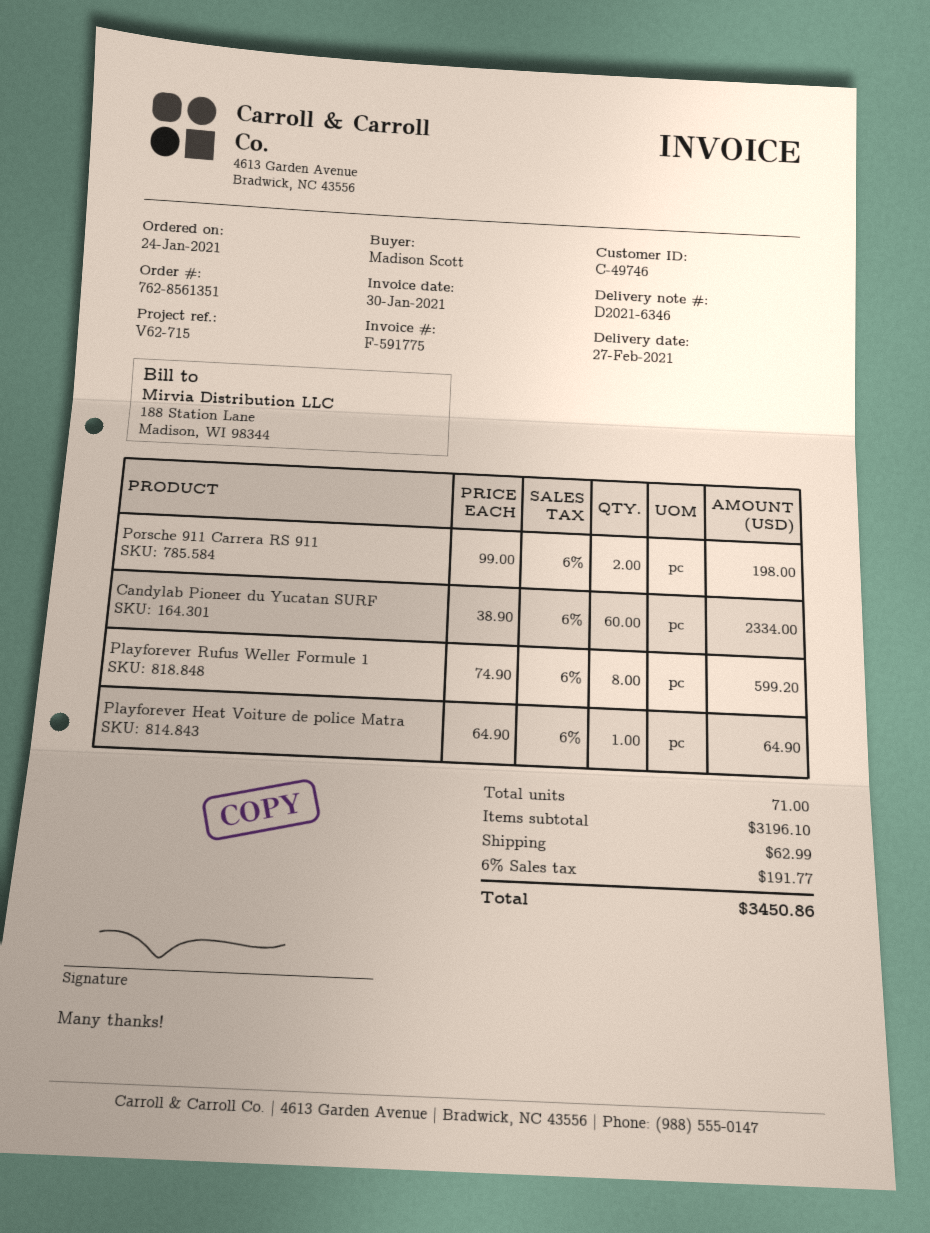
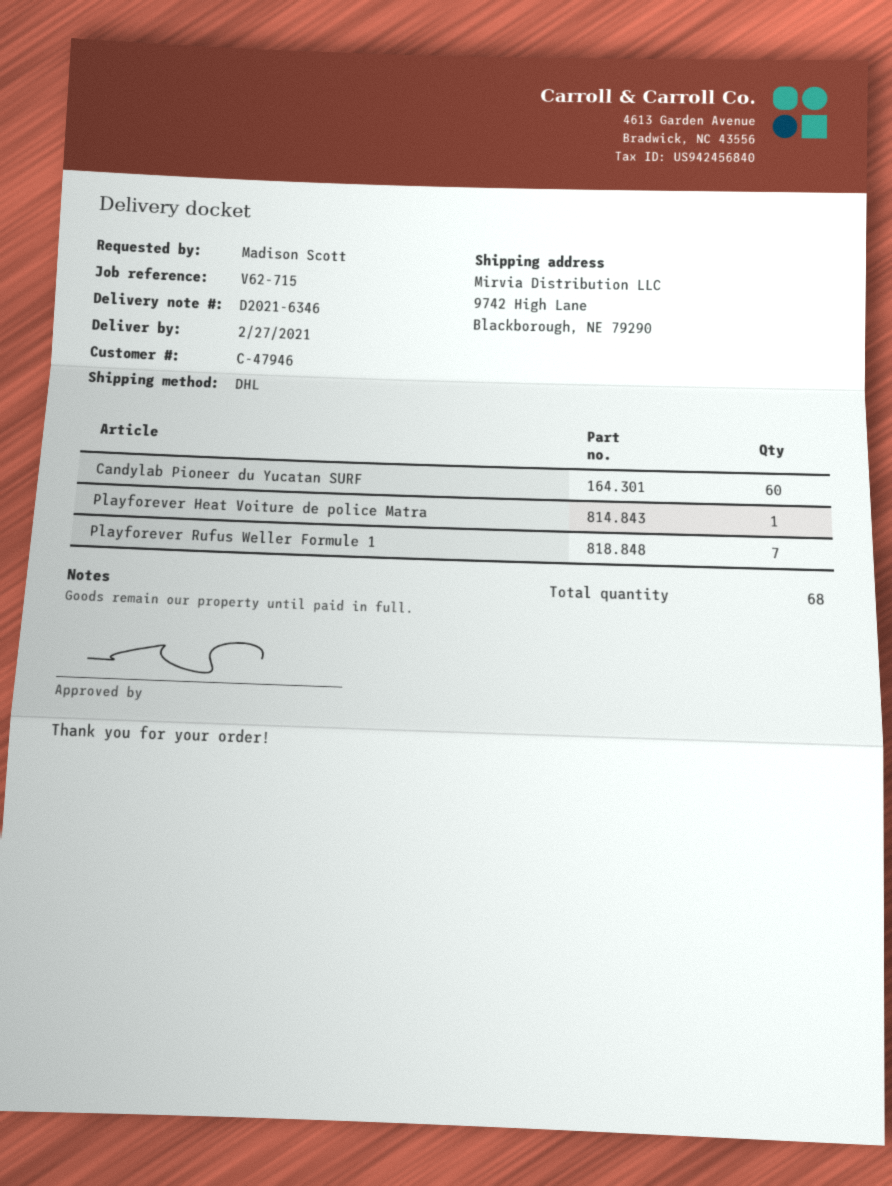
customer number: C-49746 -> C-47946
Porsche 911 Carrera RS 911: 2 -> none
Playforever Rufus Weller Formule 1: 8 -> 7
total quantity: 71 -> 68

